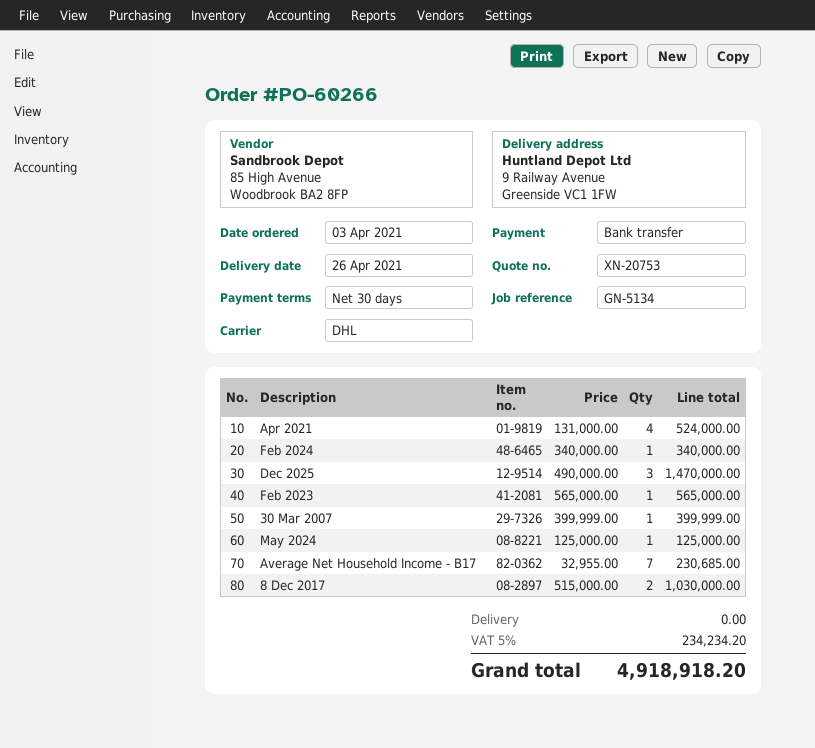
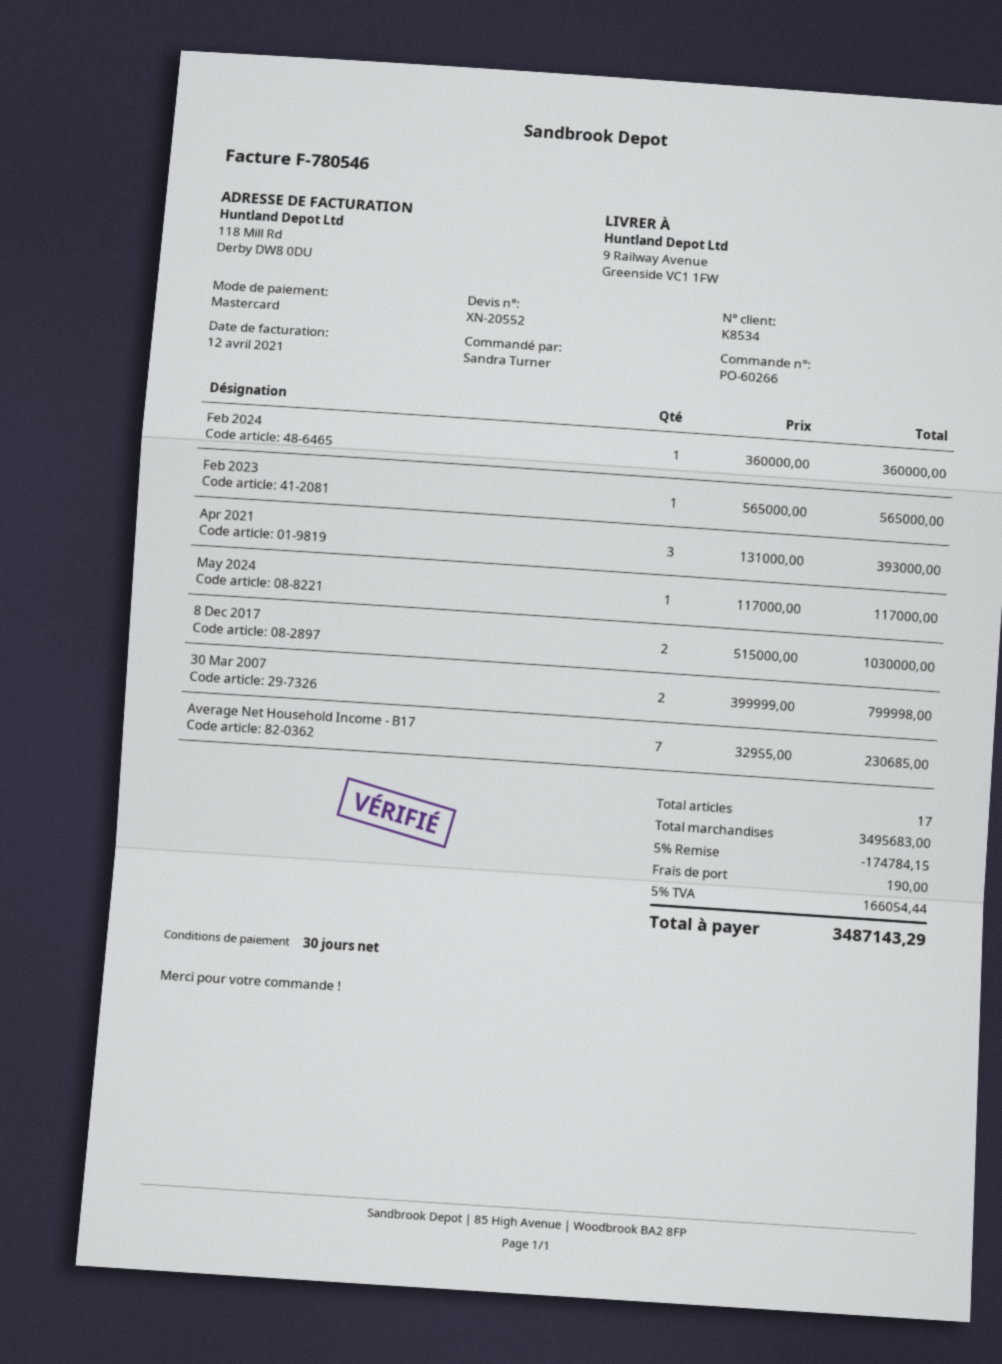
quote number: XN-20753 -> XN-20552
payment method: bank transfer -> Mastercard
Apr 2021: 4 x 131000.00 = 524000.00 -> 3 x 131000.00 = 393000.00
Feb 2024: 1 x 340000.00 = 340000.00 -> 1 x 360000.00 = 360000.00
Dec 2025: 3 x 490000.00 = 1470000.00 -> none
30 Mar 2007: 1 x 399999.00 = 399999.00 -> 2 x 399999.00 = 799998.00
May 2024: 1 x 125000.00 = 125000.00 -> 1 x 117000.00 = 117000.00
discount: none -> 5% = 174784.15
shipping: 0.00 -> 190.00
tax: 5% = 234234.20 -> 5% = 166054.44
total: 4918918.20 -> 3487143.29

